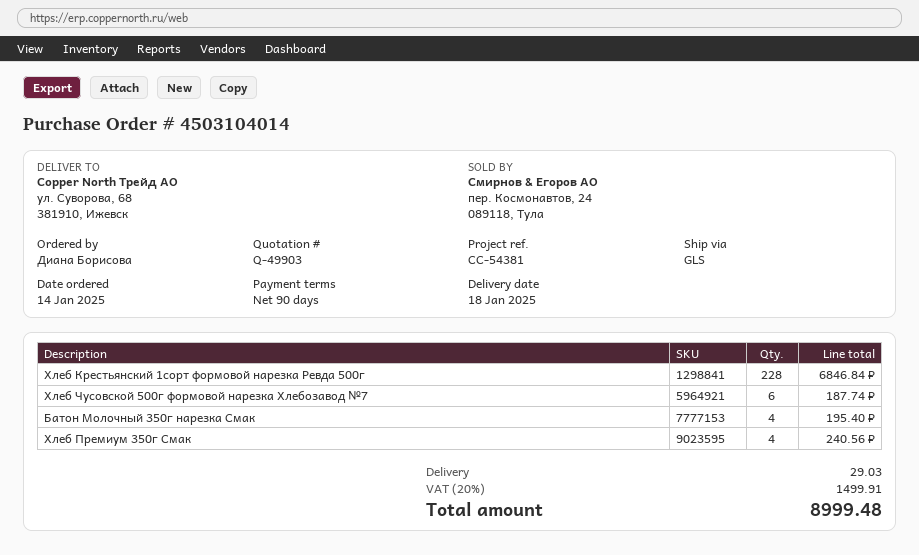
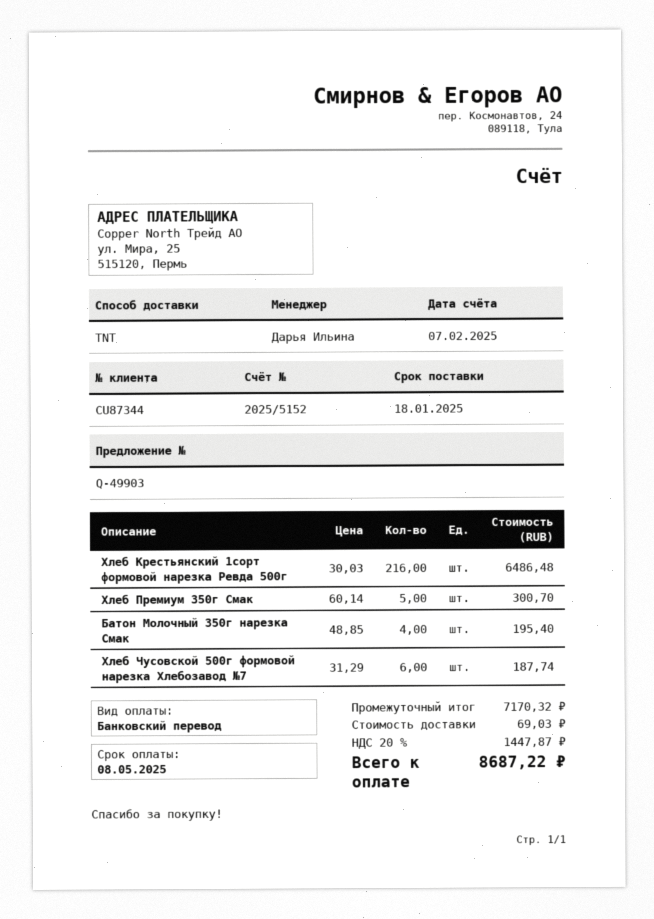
shipping method: GLS -> TNT
Хлеб Крестьянский 1сорт формовой нарезка Ревда 500г: 228 for 6846.84 -> 216 for 6486.48
Хлеб Премиум 350г Смак: 4 for 240.56 -> 5 for 300.70
shipping: 29.03 -> 69.03
tax: 20% = 1499.91 -> 20% = 1447.87
total: 8999.48 -> 8687.22

